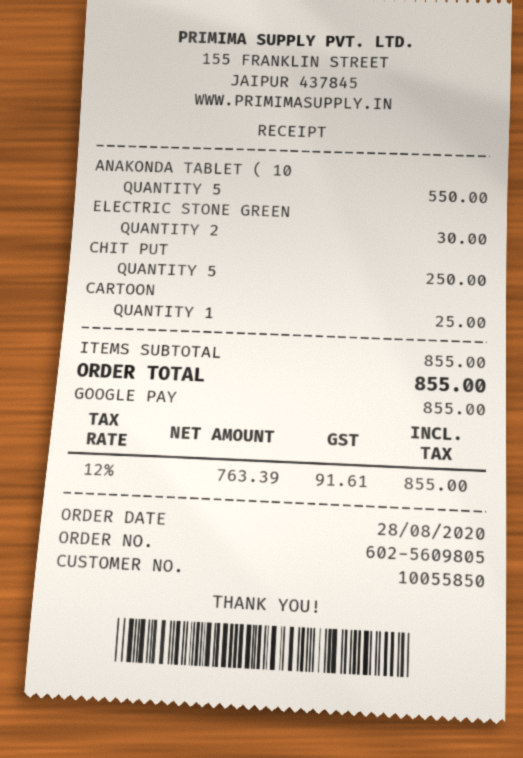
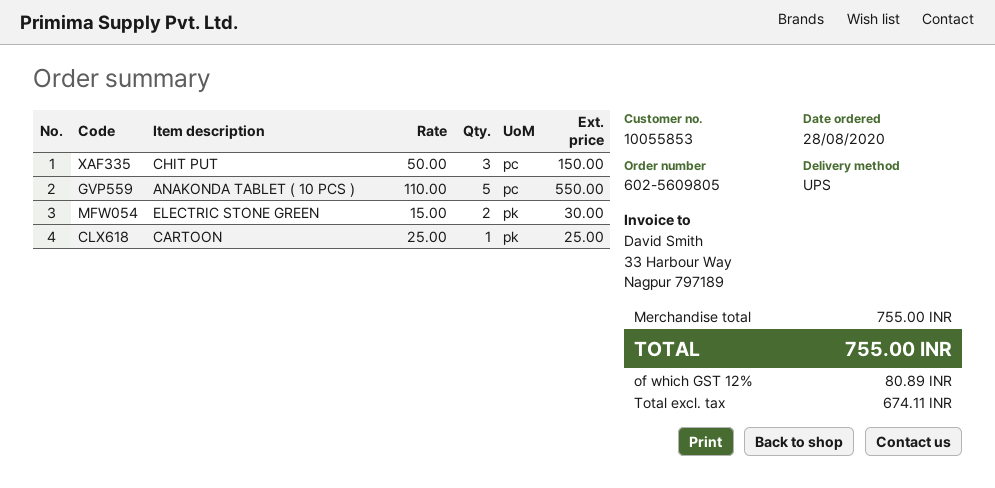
customer number: 10055850 -> 10055853
CHIT PUT: 5 for 250.00 -> 3 for 150.00
subtotal: 855.00 -> 755.00
net: 763.39 -> 674.11
tax: 12% = 91.61 -> 12% = 80.89
total: 855.00 -> 755.00

